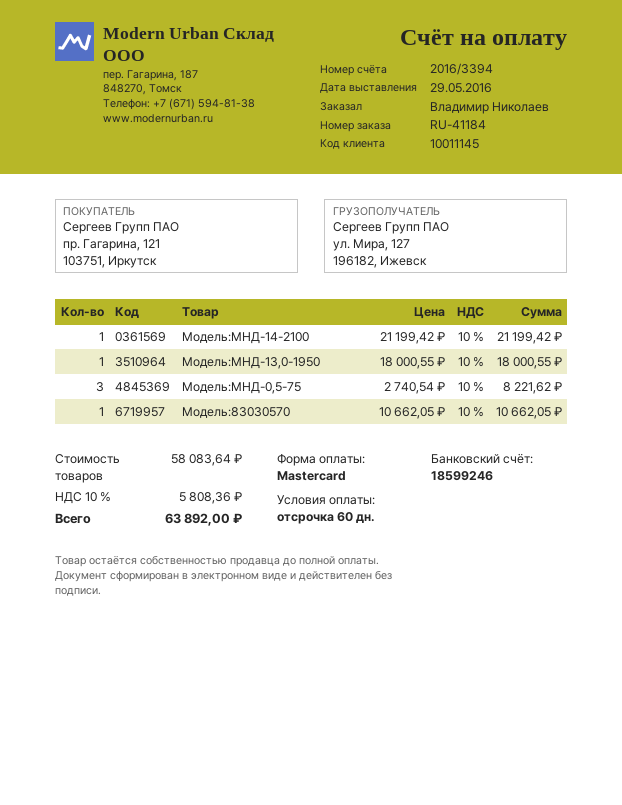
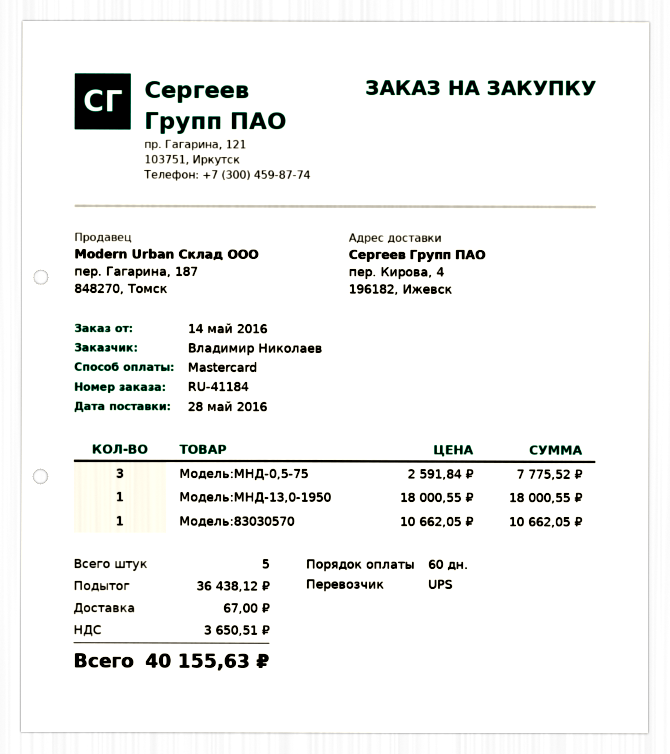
ship to: ул. Мира, 127, 196182, Ижевск -> пер. Кирова, 4, 196182, Ижевск
Модель:МНД-14-2100: 1 x 21199.42 = 21199.42 -> none
Модель:МНД-0,5-75: 3 x 2740.54 = 8221.62 -> 3 x 2591.84 = 7775.52
subtotal: 58083.64 -> 36438.12
shipping: none -> 67.00
tax: 5808.36 -> 3650.51
total: 63892.00 -> 40155.63

